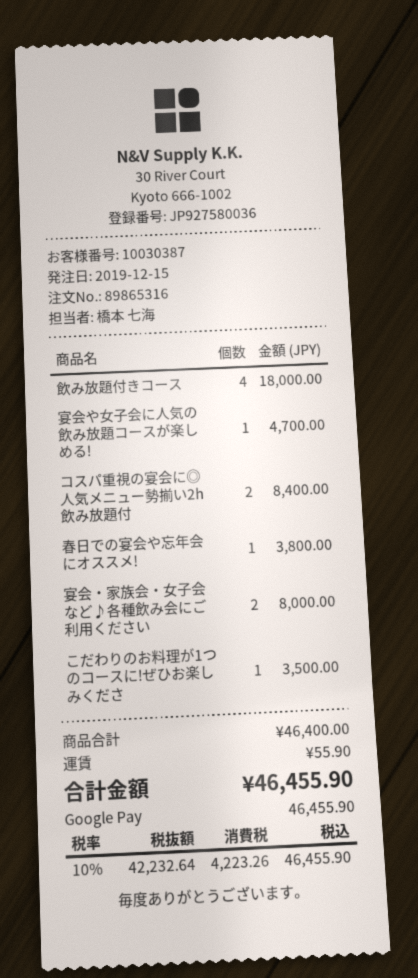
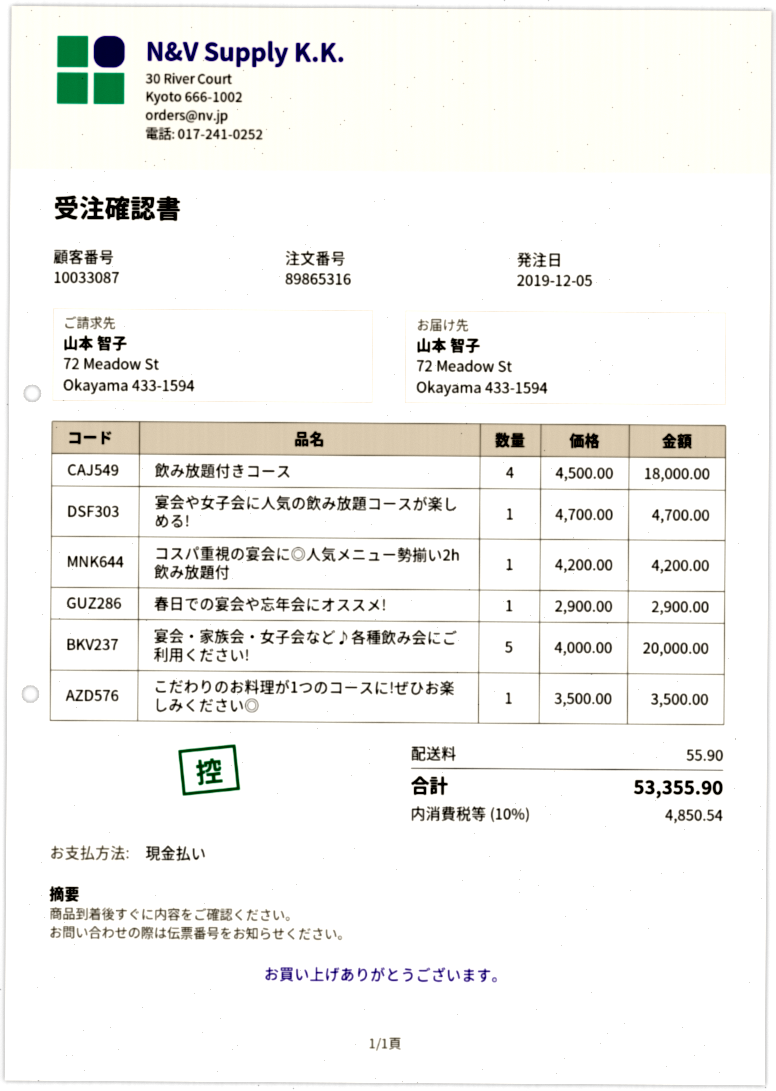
order date: 2019-12-15 -> 2019-12-05
customer number: 10030387 -> 10033087
payment method: Google Pay -> cash
コスパ重視の宴会に◎人気メニュー勢揃い2h飲み放題付: 2 for 8400.00 -> 1 for 4200.00
春日での宴会や忘年会にオススメ!: 1 for 3800.00 -> 1 for 2900.00
宴会・家族会・女子会など♪各種飲み会にご利用ください: 2 for 8000.00 -> 5 for 20000.00
tax: 10% = 4223.26 -> 10% = 4850.54
total: 46455.90 -> 53355.90

